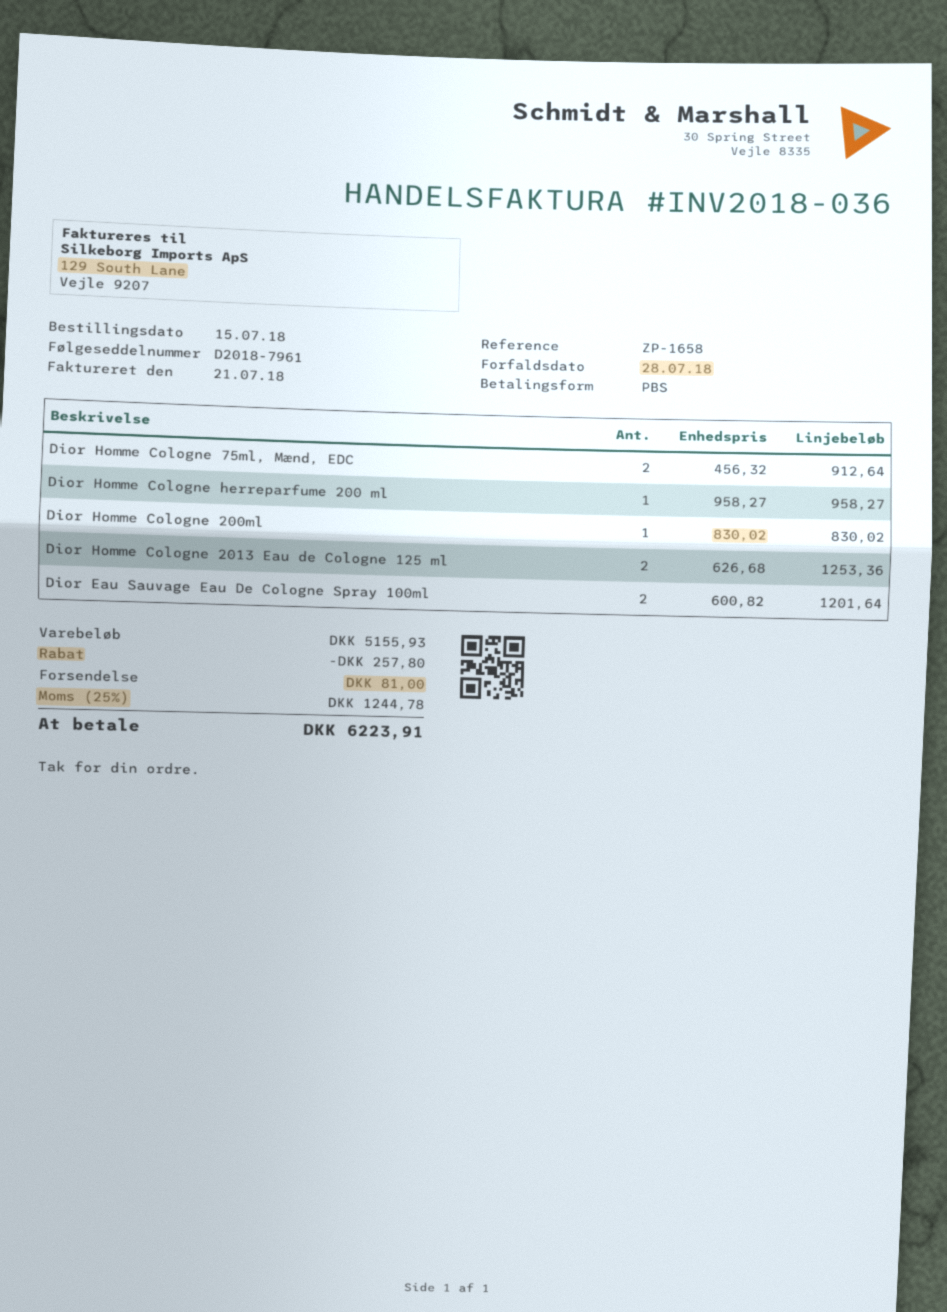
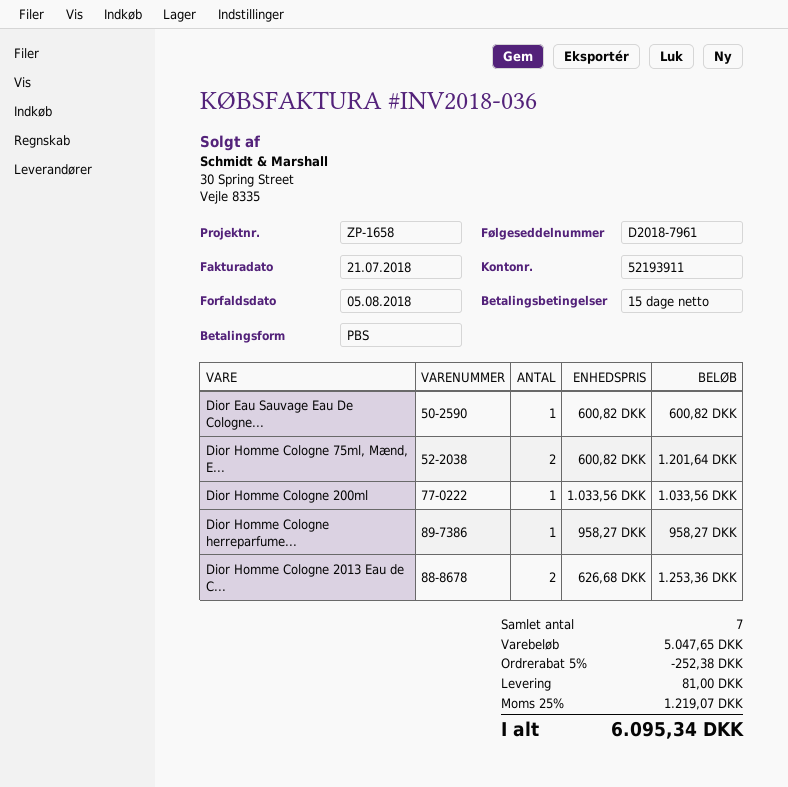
due date: 2018-07-28 -> 2018-08-05
Dior Homme Cologne 75ml, Mænd, EDC: 2 x 456.32 = 912.64 -> 2 x 600.82 = 1201.64
Dior Homme Cologne 200ml: 1 x 830.02 = 830.02 -> 1 x 1033.56 = 1033.56
Dior Eau Sauvage Eau De Cologne Spray 100ml: 2 x 600.82 = 1201.64 -> 1 x 600.82 = 600.82
subtotal: 5155.93 -> 5047.65
discount: 257.80 -> 252.38
tax: 25% = 1244.78 -> 25% = 1219.07
total: 6223.91 -> 6095.34

